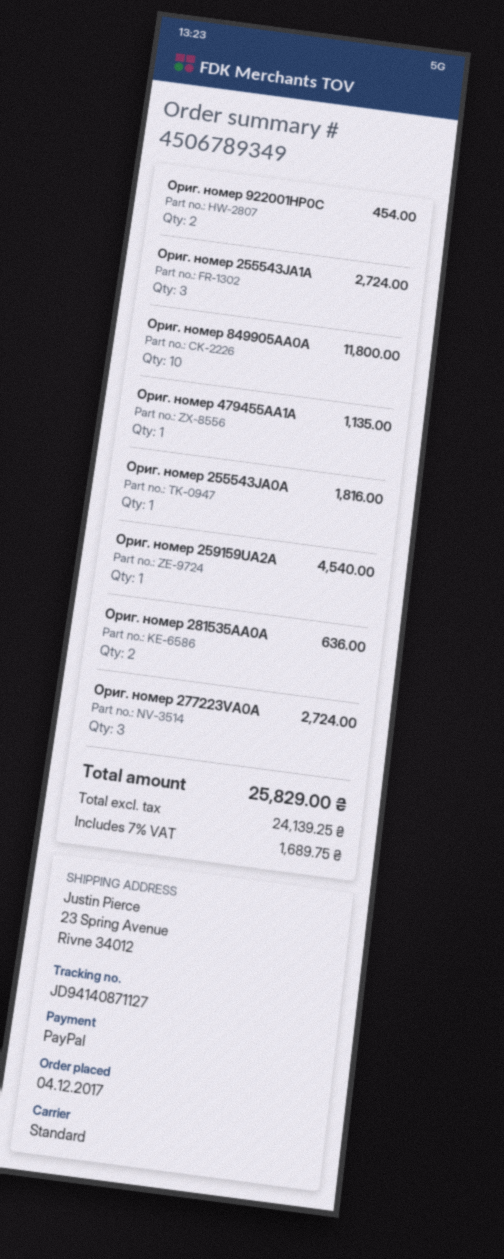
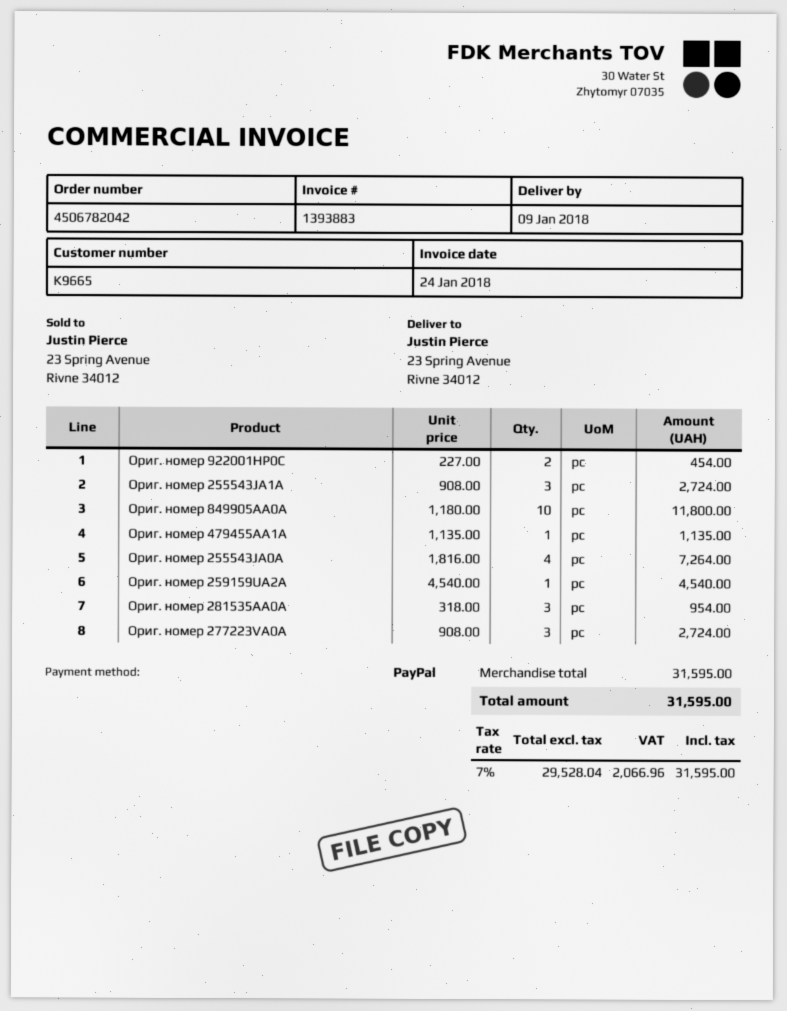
order number: 4506789349 -> 4506782042
Ориг. номер 255543JA0A: 1 for 1816.00 -> 4 for 7264.00
Ориг. номер 281535AA0A: 2 for 636.00 -> 3 for 954.00
net: 24139.25 -> 29528.04
tax: 7% = 1689.75 -> 7% = 2066.96
total: 25829.00 -> 31595.00

